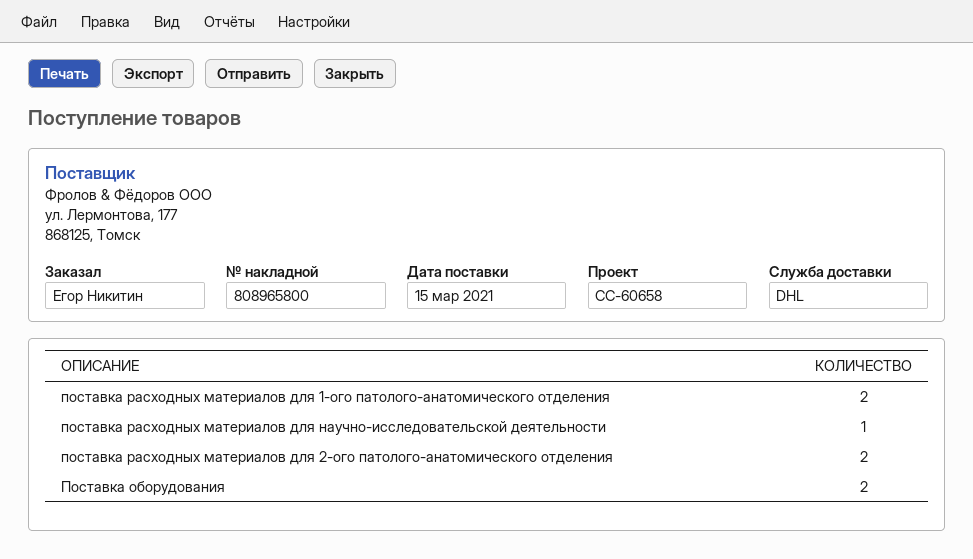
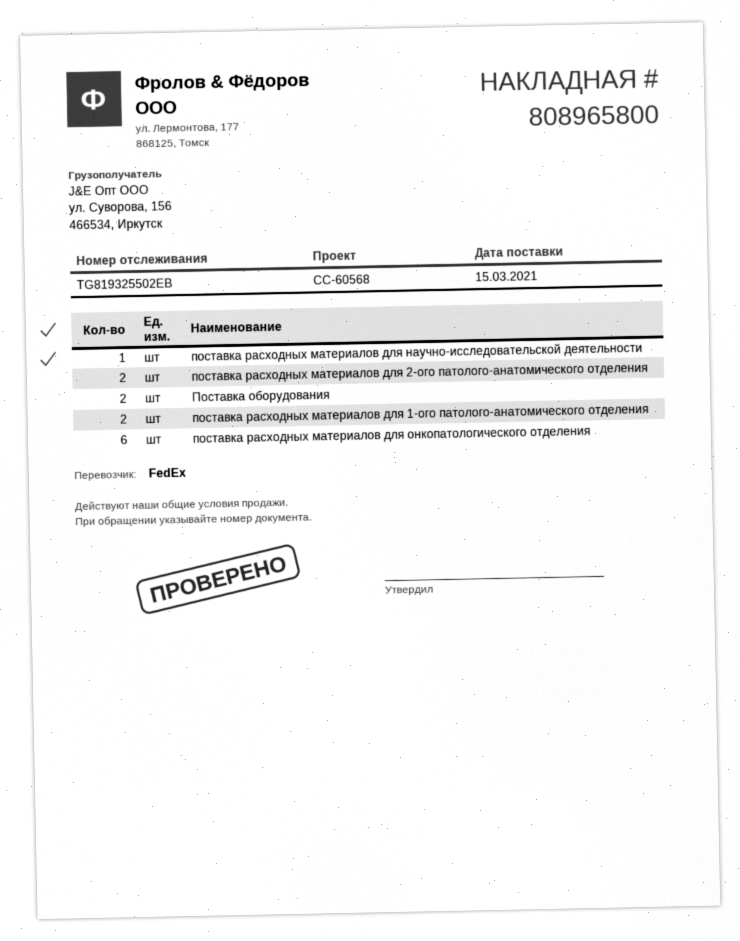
reference: CC-60658 -> CC-60568
shipping method: DHL -> FedEx
поставка расходных материалов для онкопатологического отделения: none -> 6

